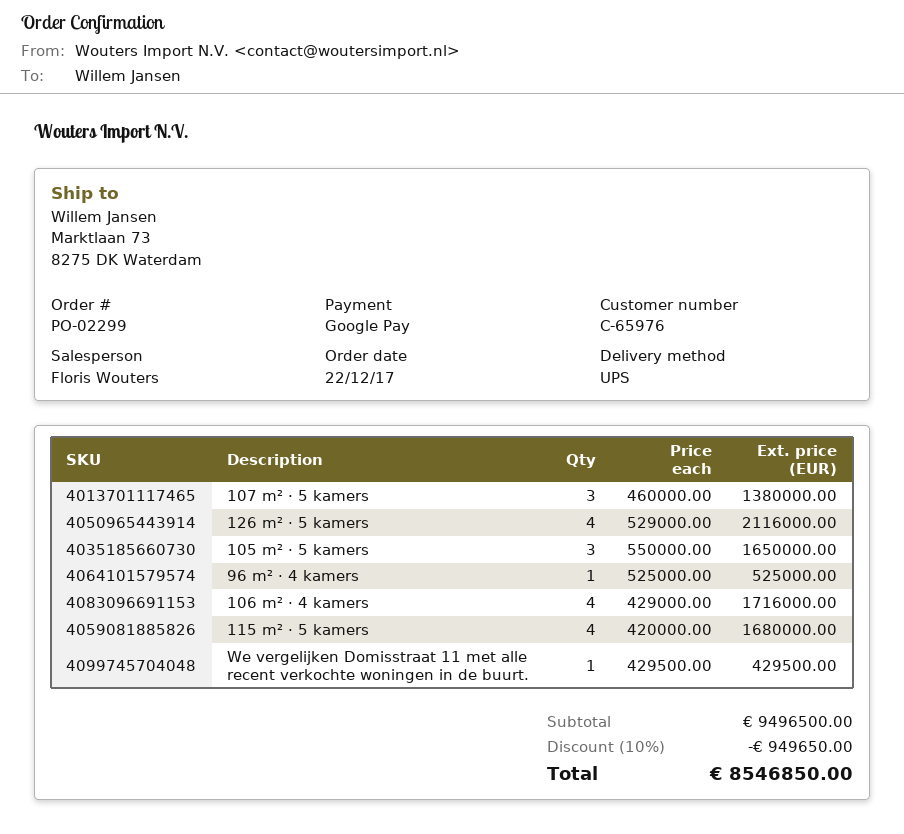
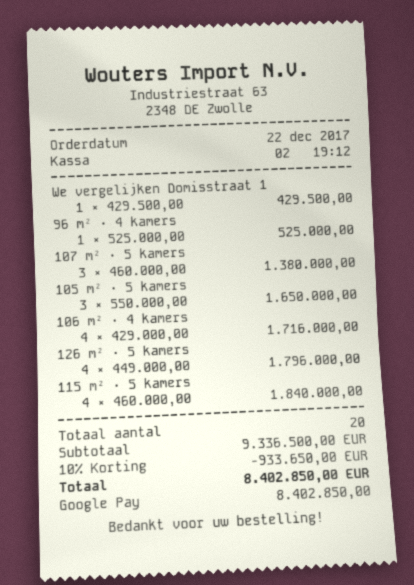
126 m² · 5 kamers: 4 x 529000.00 = 2116000.00 -> 4 x 449000.00 = 1796000.00
115 m² · 5 kamers: 4 x 420000.00 = 1680000.00 -> 4 x 460000.00 = 1840000.00
subtotal: 9496500.00 -> 9336500.00
discount: 10% = 949650.00 -> 10% = 933650.00
total: 8546850.00 -> 8402850.00

